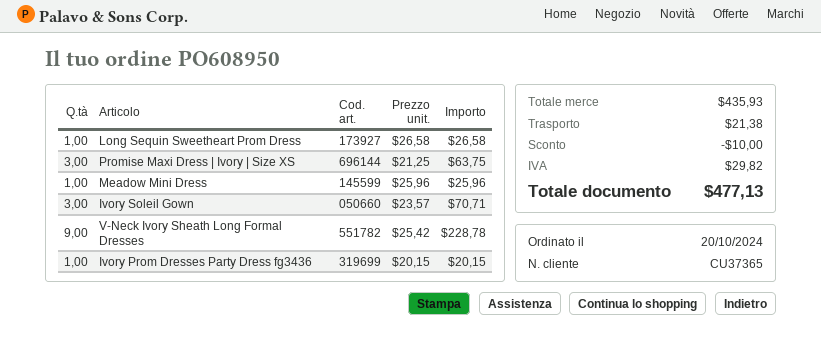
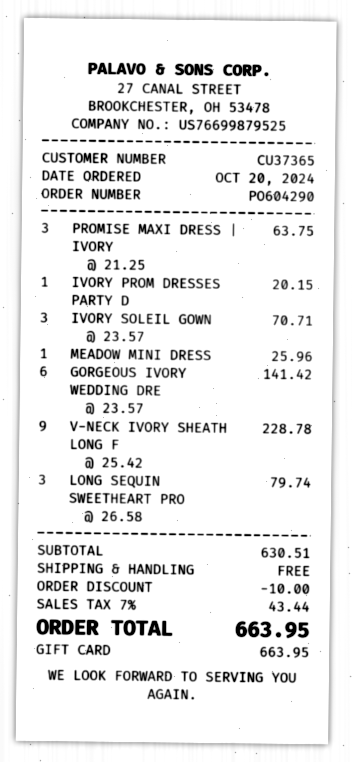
order number: PO608950 -> PO604290
Long Sequin Sweetheart Prom Dress: 1 x 26.58 = 26.58 -> 3 x 26.58 = 79.74
GORGEOUS IVORY WEDDING DRE: none -> 6 x 23.57 = 141.42
subtotal: 435.93 -> 630.51
shipping: 21.38 -> 0.00
tax: 29.82 -> 43.44
total: 477.13 -> 663.95

